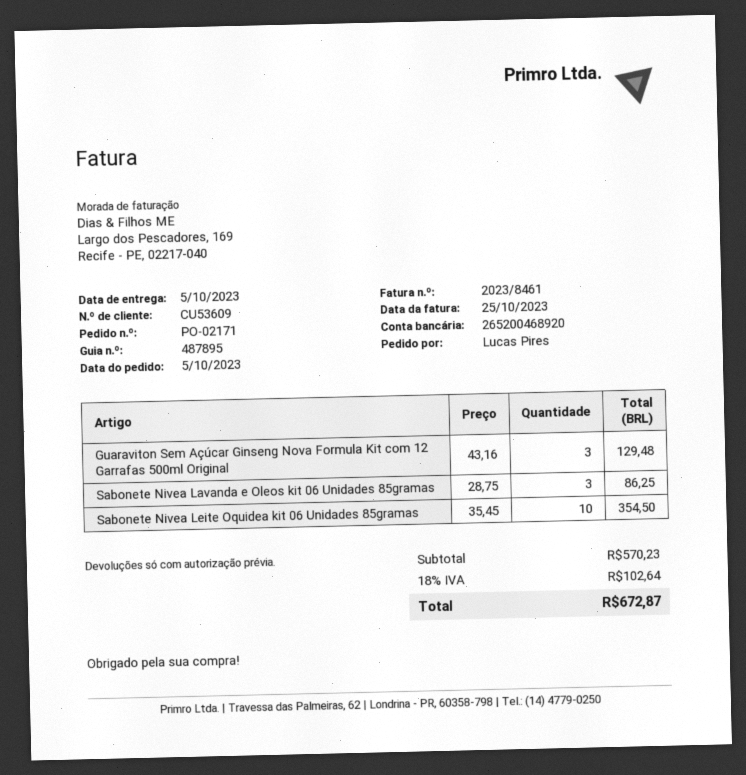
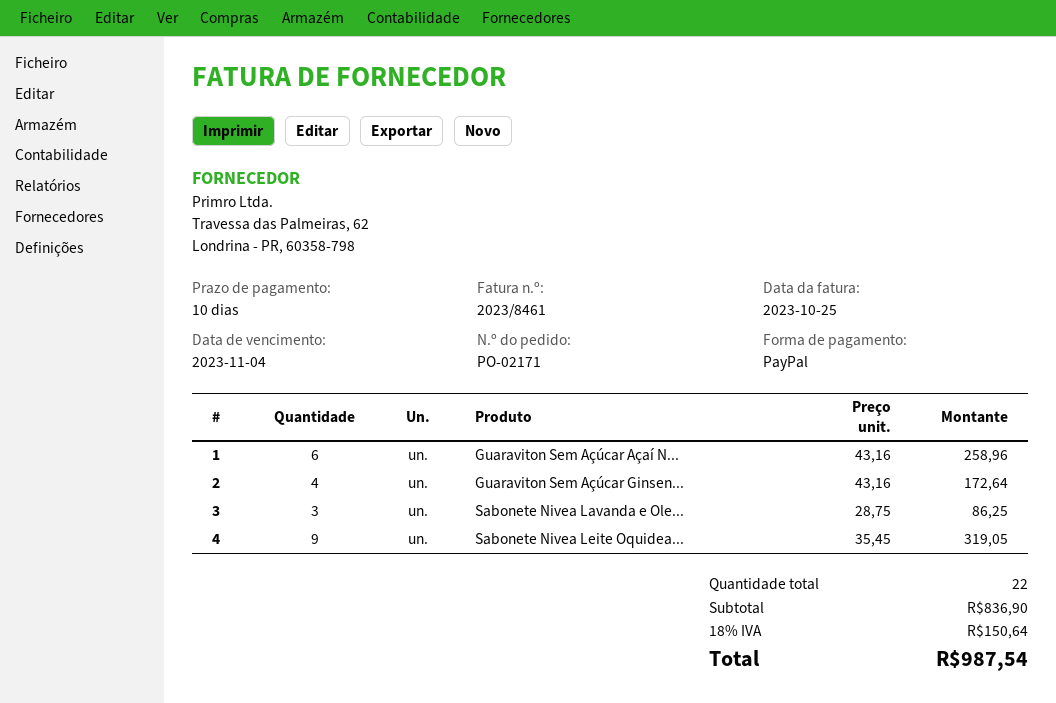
Guaraviton Sem Açúcar Ginseng Nova Formula Kit com 12 Garrafas 500ml Original: 3 x 43.16 = 129.48 -> 4 x 43.16 = 172.64
Sabonete Nivea Leite Oquidea kit 06 Unidades 85gramas: 10 x 35.45 = 354.50 -> 9 x 35.45 = 319.05
Guaraviton Sem Açúcar Açaí N...: none -> 6 x 43.16 = 258.96
subtotal: 570.23 -> 836.90
tax: 18% = 102.64 -> 18% = 150.64
total: 672.87 -> 987.54

